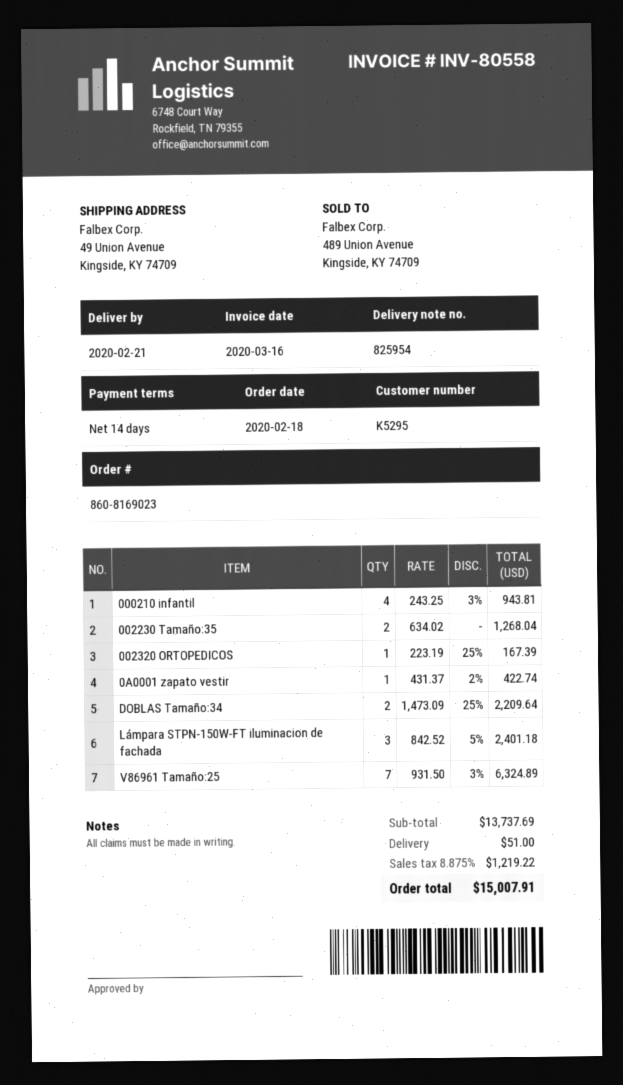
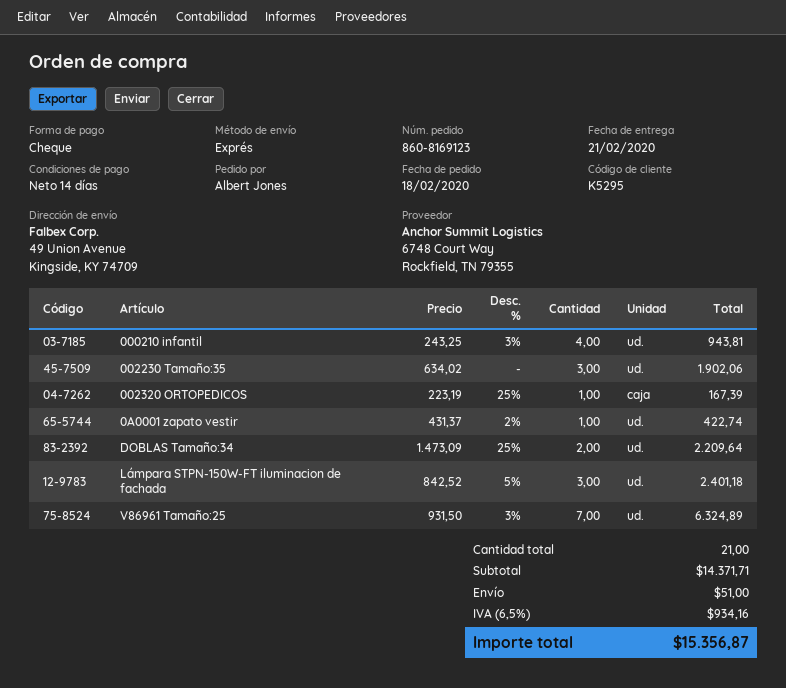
order number: 860-8169023 -> 860-8169123
002230 Tamaño:35: 2 x 634.02 = 1268.04 -> 3 x 634.02 = 1902.06
subtotal: 13737.69 -> 14371.71
tax: 8.875% = 1219.22 -> 6.5% = 934.16
total: 15007.91 -> 15356.87

